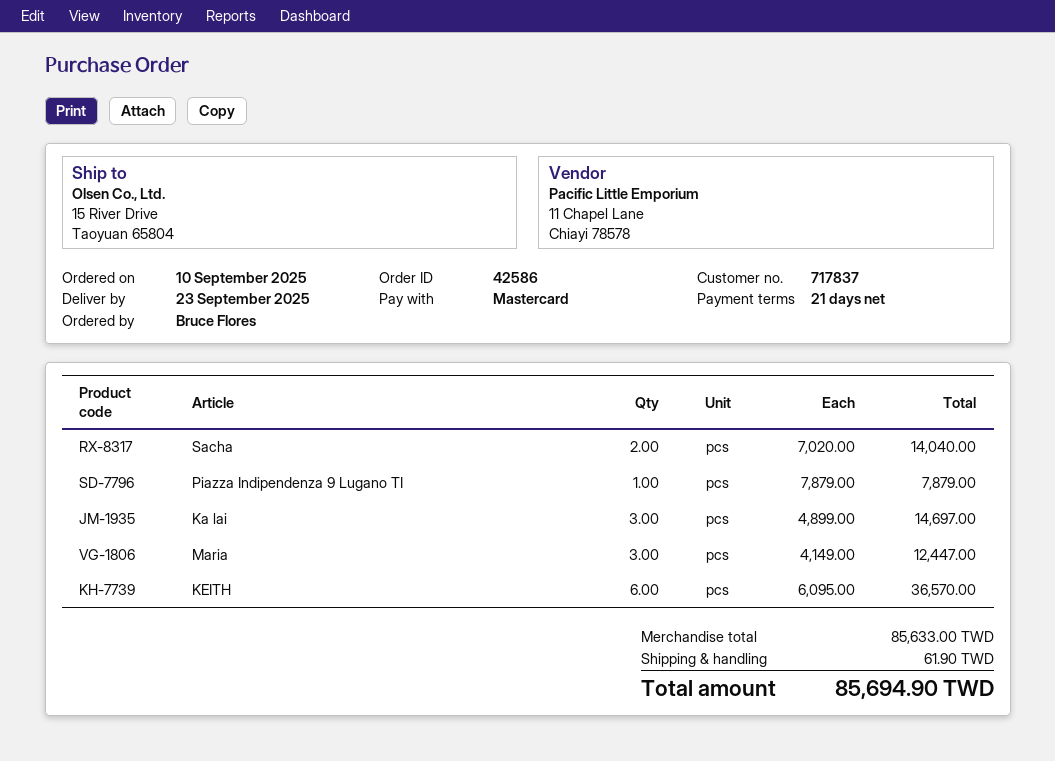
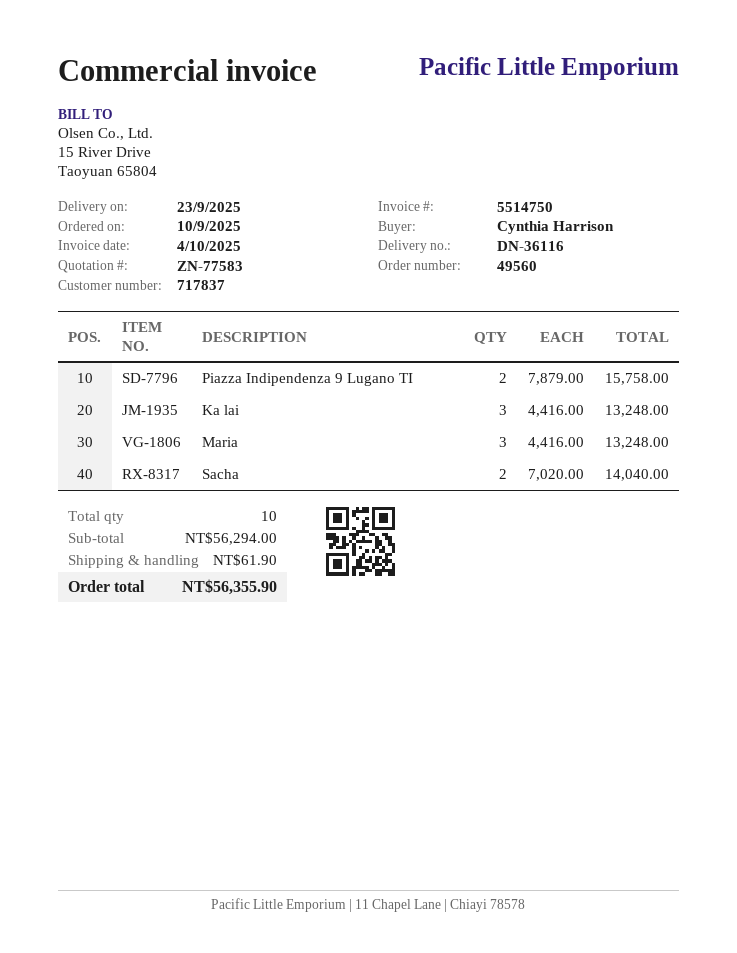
order number: 42586 -> 49560
ordered by: Bruce Flores -> Cynthia Harrison
Piazza Indipendenza 9 Lugano TI: 1 x 7879.00 = 7879.00 -> 2 x 7879.00 = 15758.00
Ka lai: 3 x 4899.00 = 14697.00 -> 3 x 4416.00 = 13248.00
Maria: 3 x 4149.00 = 12447.00 -> 3 x 4416.00 = 13248.00
KEITH: 6 x 6095.00 = 36570.00 -> none
subtotal: 85633.00 -> 56294.00
total: 85694.90 -> 56355.90

